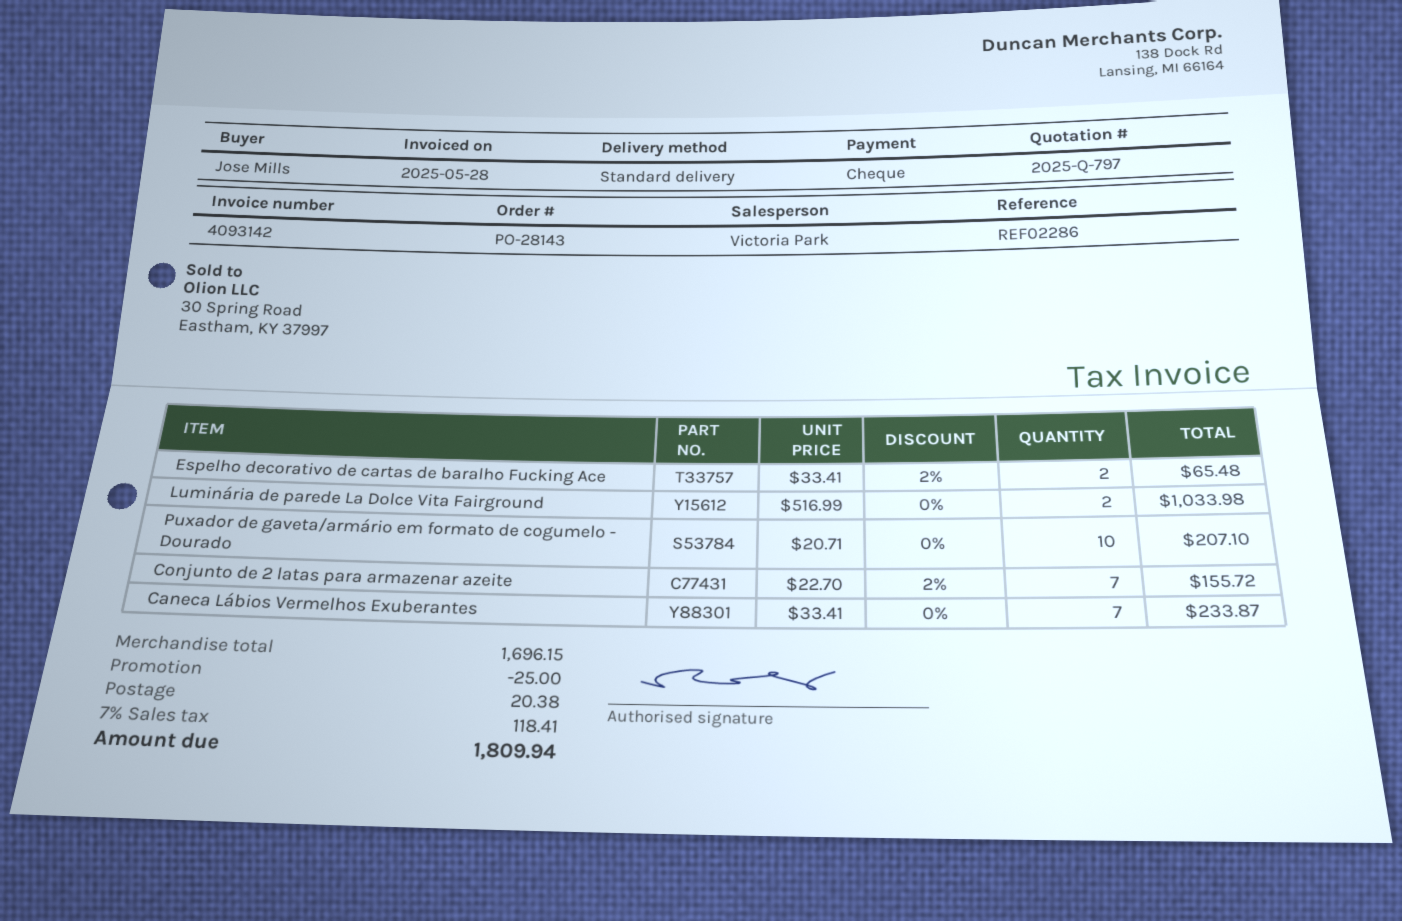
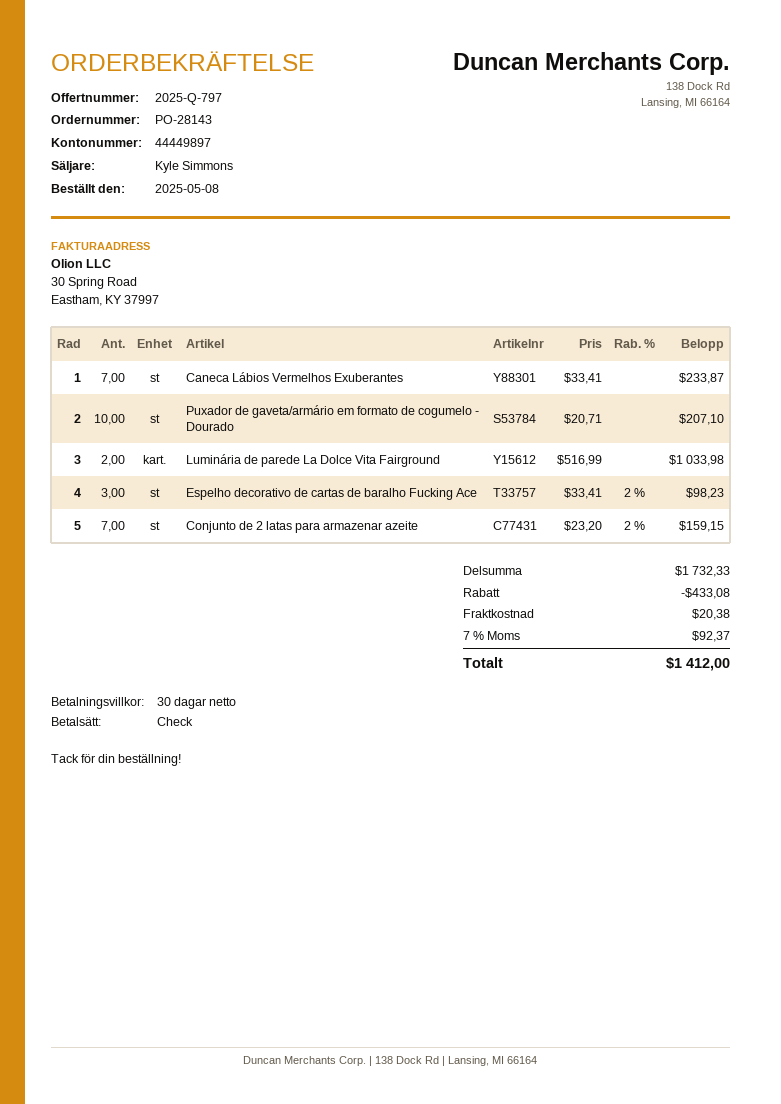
sales rep: Victoria Park -> Kyle Simmons
Espelho decorativo de cartas de baralho Fucking Ace: 2 x 33.41 - 2% = 65.48 -> 3 x 33.41 - 2% = 98.23
Conjunto de 2 latas para armazenar azeite: 7 x 22.70 - 2% = 155.72 -> 7 x 23.20 - 2% = 159.15
subtotal: 1696.15 -> 1732.33
discount: 25.00 -> 433.08
tax: 7% = 118.41 -> 7% = 92.37
total: 1809.94 -> 1412.00

